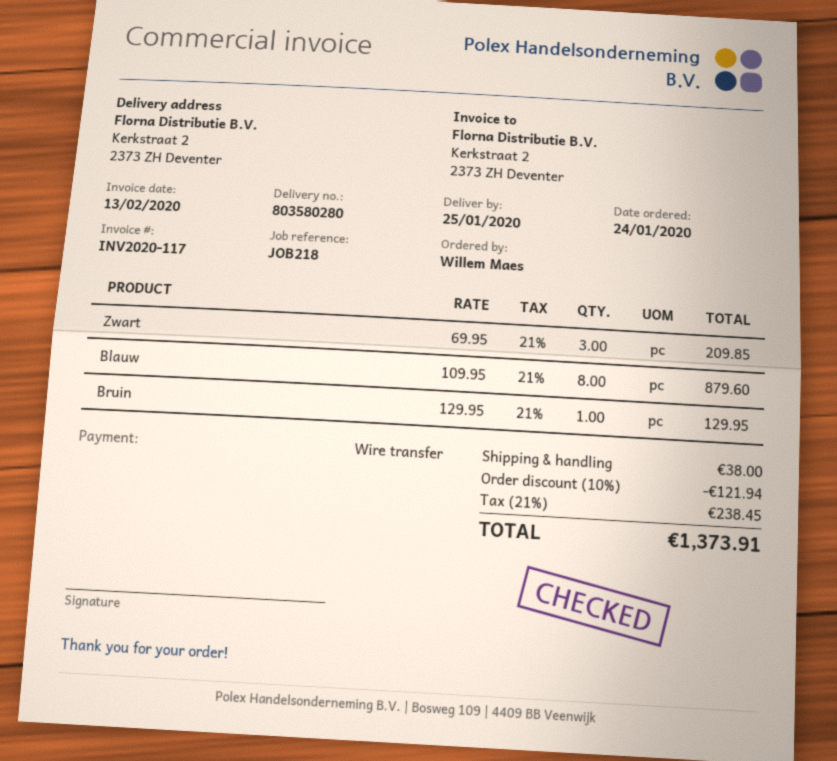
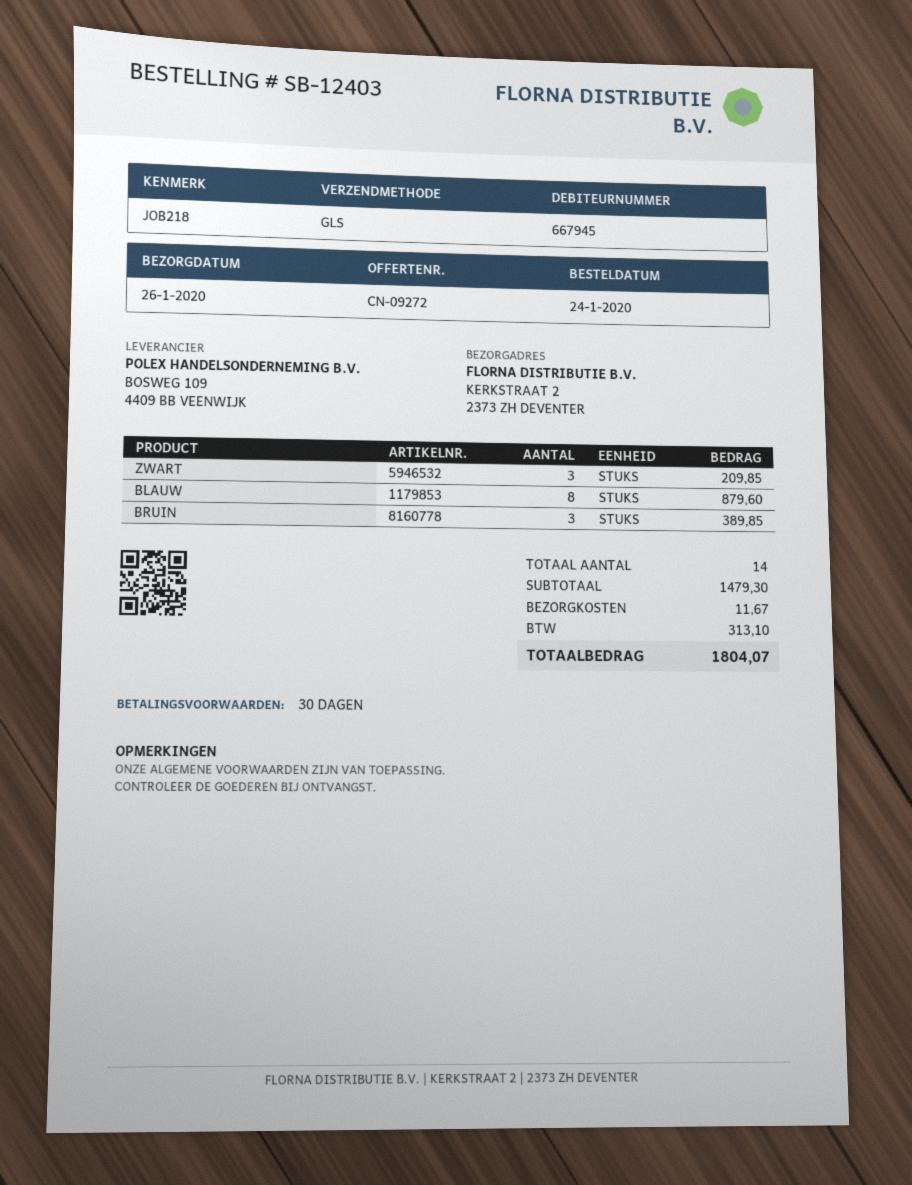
delivery date: 2020-01-25 -> 2020-01-26
Bruin: 1 for 129.95 -> 3 for 389.85
discount: 10% = 121.94 -> none
shipping: 38.00 -> 11.67
tax: 238.45 -> 313.10
total: 1373.91 -> 1804.07

